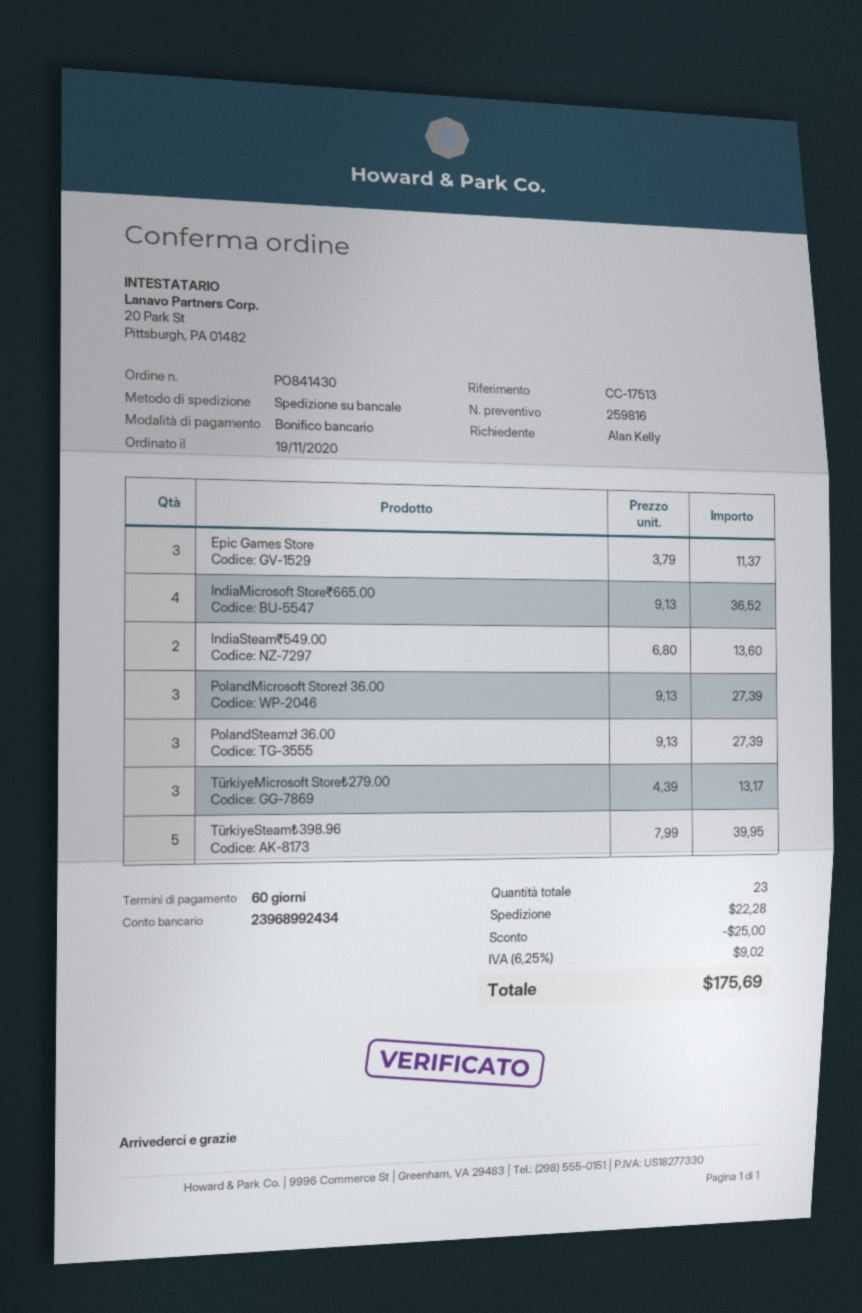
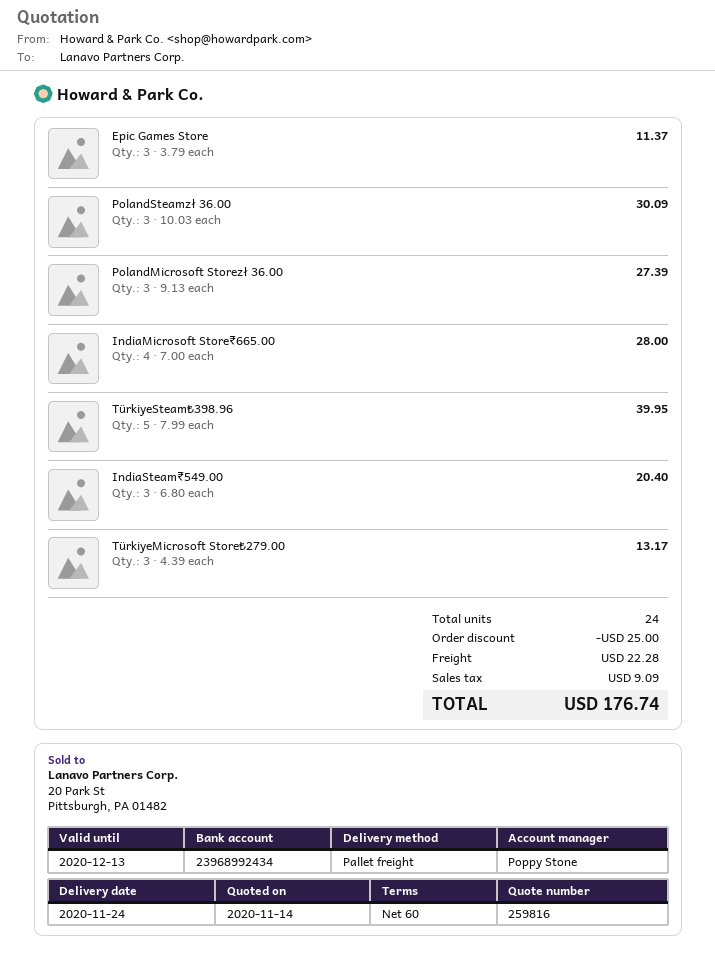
IndiaMicrosoft Store₹665.00: 4 x 9.13 = 36.52 -> 4 x 7.00 = 28.00
IndiaSteam₹549.00: 2 x 6.80 = 13.60 -> 3 x 6.80 = 20.40
PolandSteamzł 36.00: 3 x 9.13 = 27.39 -> 3 x 10.03 = 30.09
total quantity: 23 -> 24
tax: 9.02 -> 9.09
total: 175.69 -> 176.74

